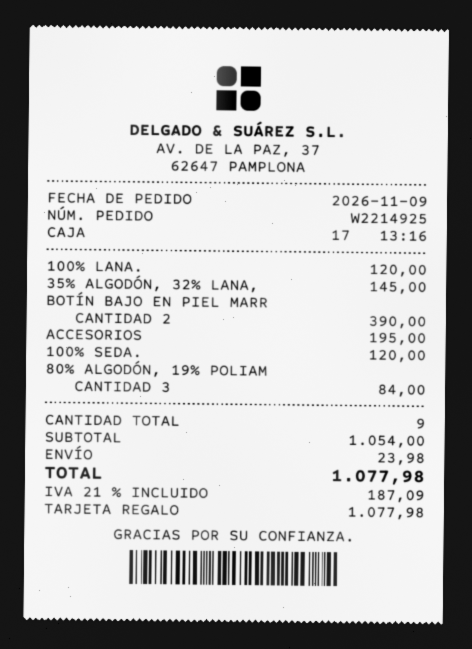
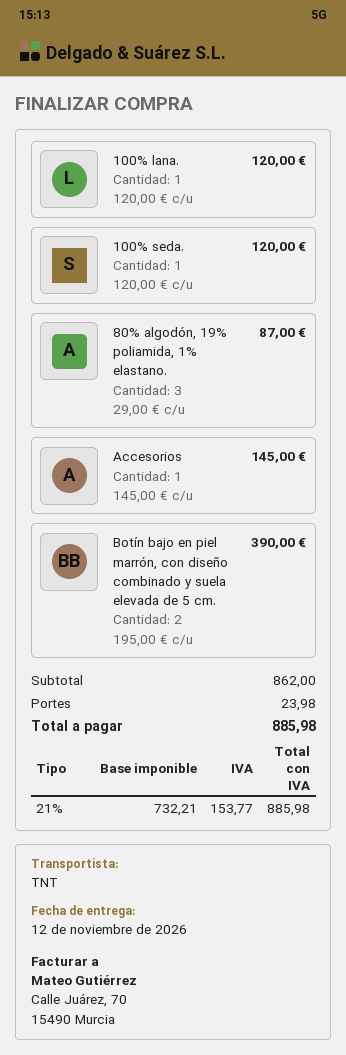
35% ALGODÓN, 32% LANA,: 1 for 145.00 -> none
ACCESORIOS: 1 for 195.00 -> 1 for 145.00
80% ALGODÓN, 19% POLIAM: 3 for 84.00 -> 3 for 87.00
subtotal: 1054.00 -> 862.00
tax: 21% = 187.09 -> 21% = 153.77
total: 1077.98 -> 885.98

